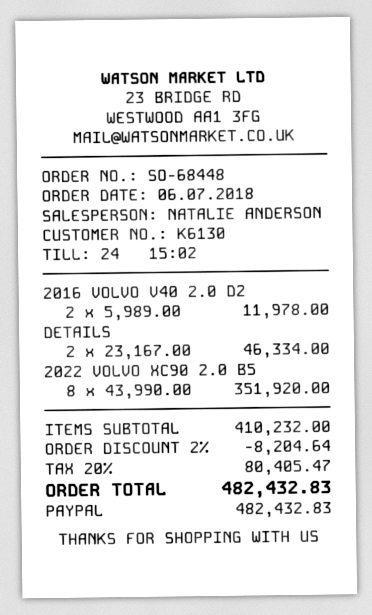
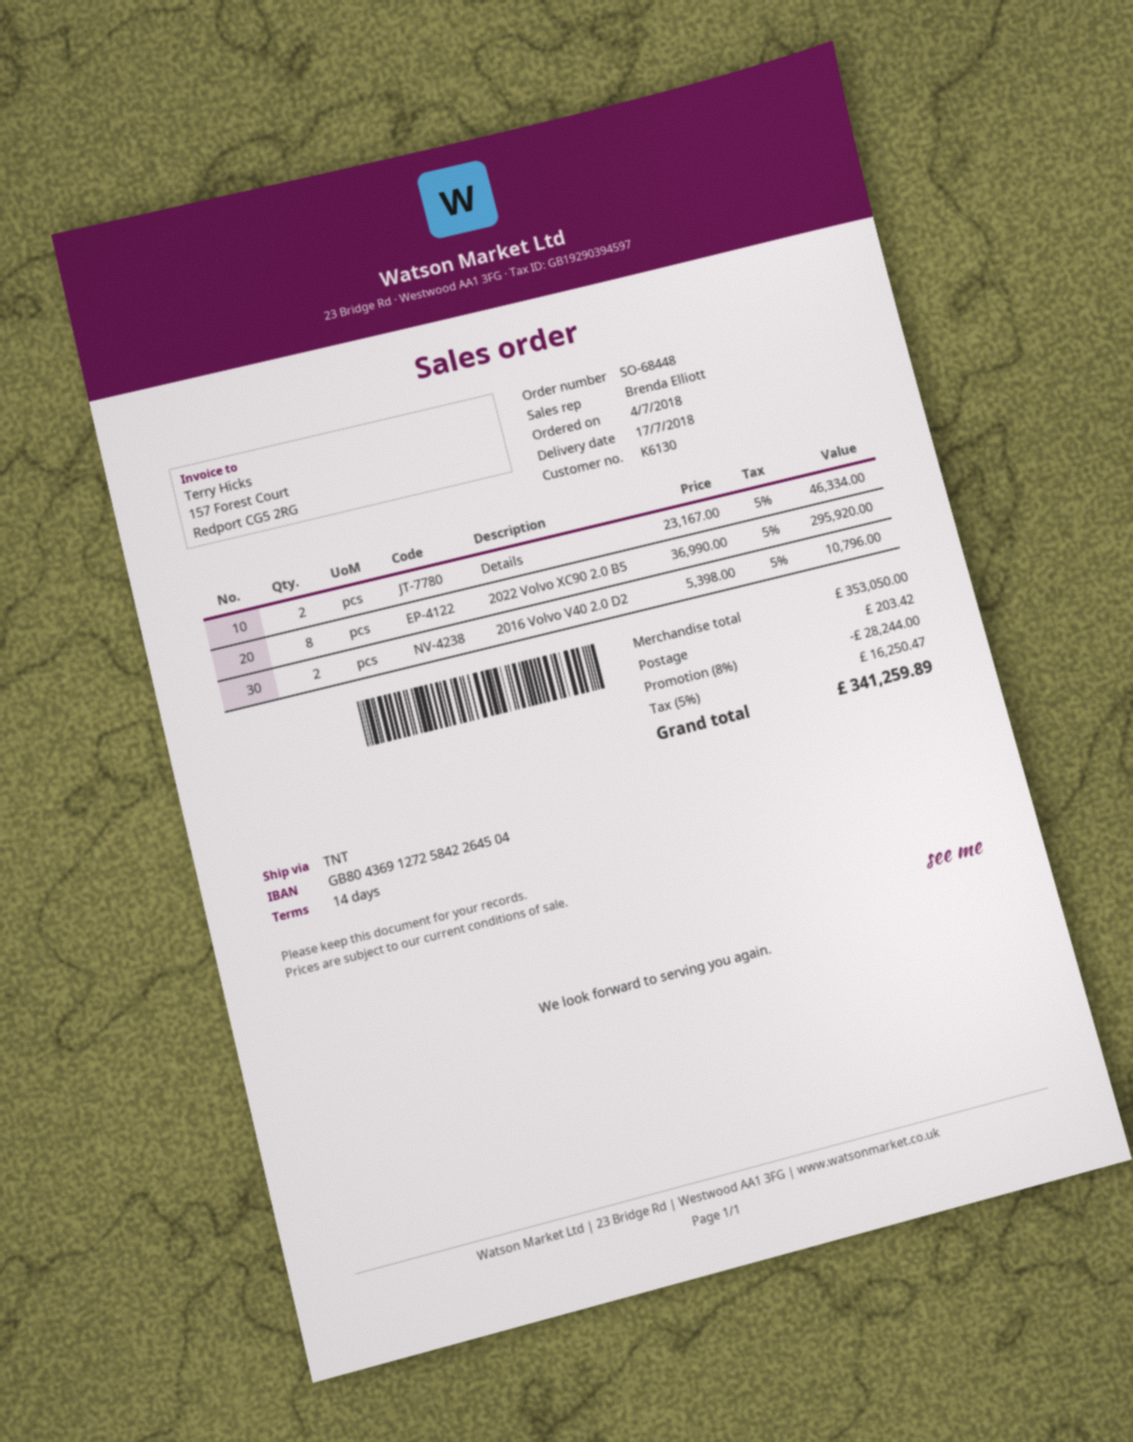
order date: 2018-07-06 -> 2018-07-04
sales rep: NATALIE ANDERSON -> Brenda Elliott
2016 VOLVO V40 2.0 D2: 2 x 5989.00 = 11978.00 -> 2 x 5398.00 = 10796.00
2022 VOLVO XC90 2.0 B5: 8 x 43990.00 = 351920.00 -> 8 x 36990.00 = 295920.00
subtotal: 410232.00 -> 353050.00
discount: 2% = 8204.64 -> 8% = 28244.00
shipping: none -> 203.42
tax: 20% = 80405.47 -> 5% = 16250.47
total: 482432.83 -> 341259.89

